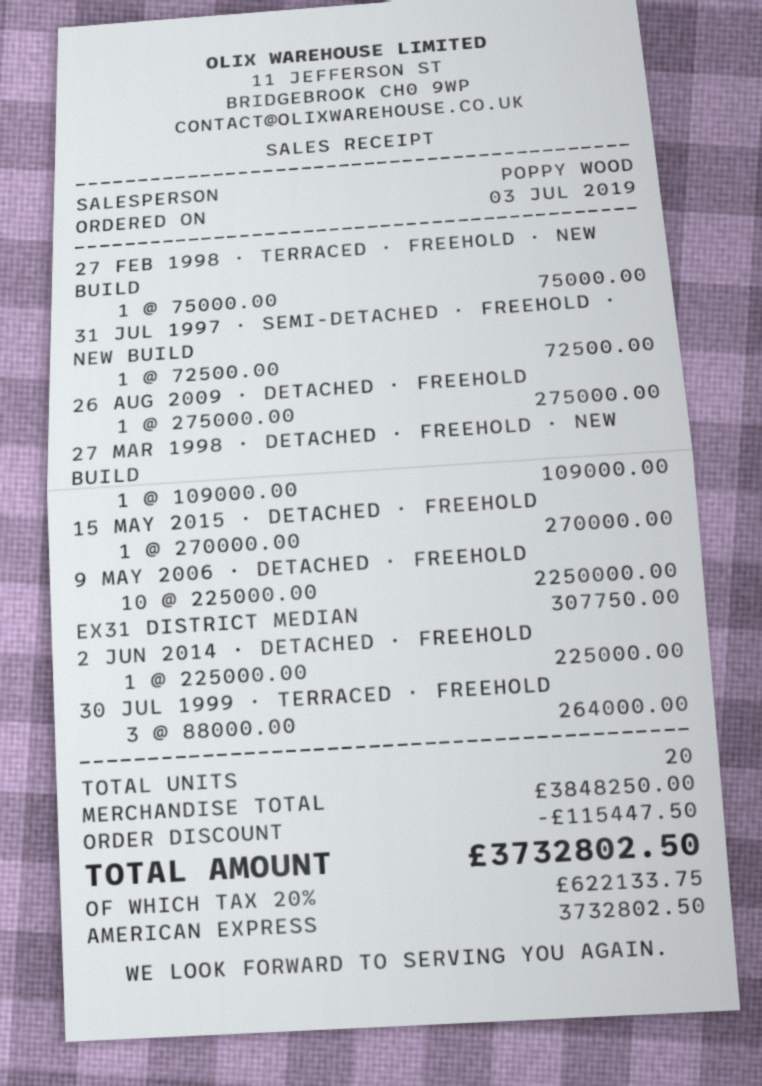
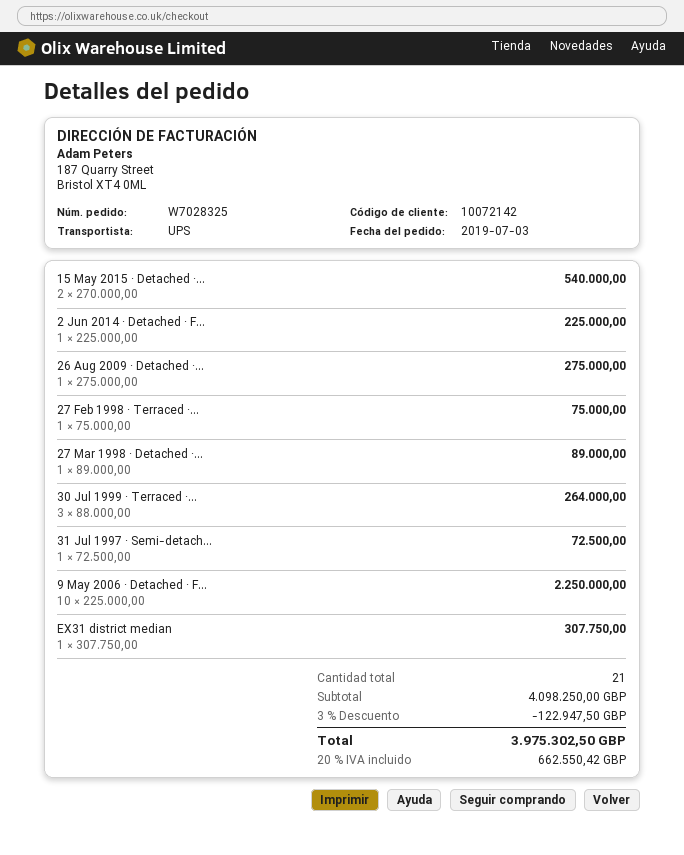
27 MAR 1998 · DETACHED · FREEHOLD · NEW BUILD: 1 x 109000.00 = 109000.00 -> 1 x 89000.00 = 89000.00
15 MAY 2015 · DETACHED · FREEHOLD: 1 x 270000.00 = 270000.00 -> 2 x 270000.00 = 540000.00
total quantity: 20 -> 21
subtotal: 3848250.00 -> 4098250.00
discount: 115447.50 -> 122947.50
tax: 20% = 622133.75 -> 20% = 662550.42
total: 3732802.50 -> 3975302.50

